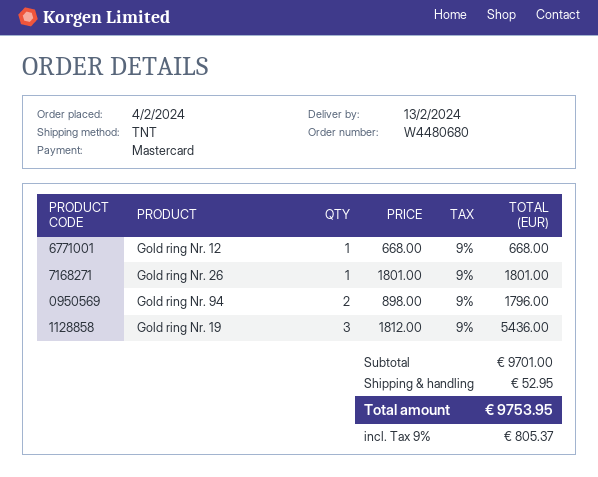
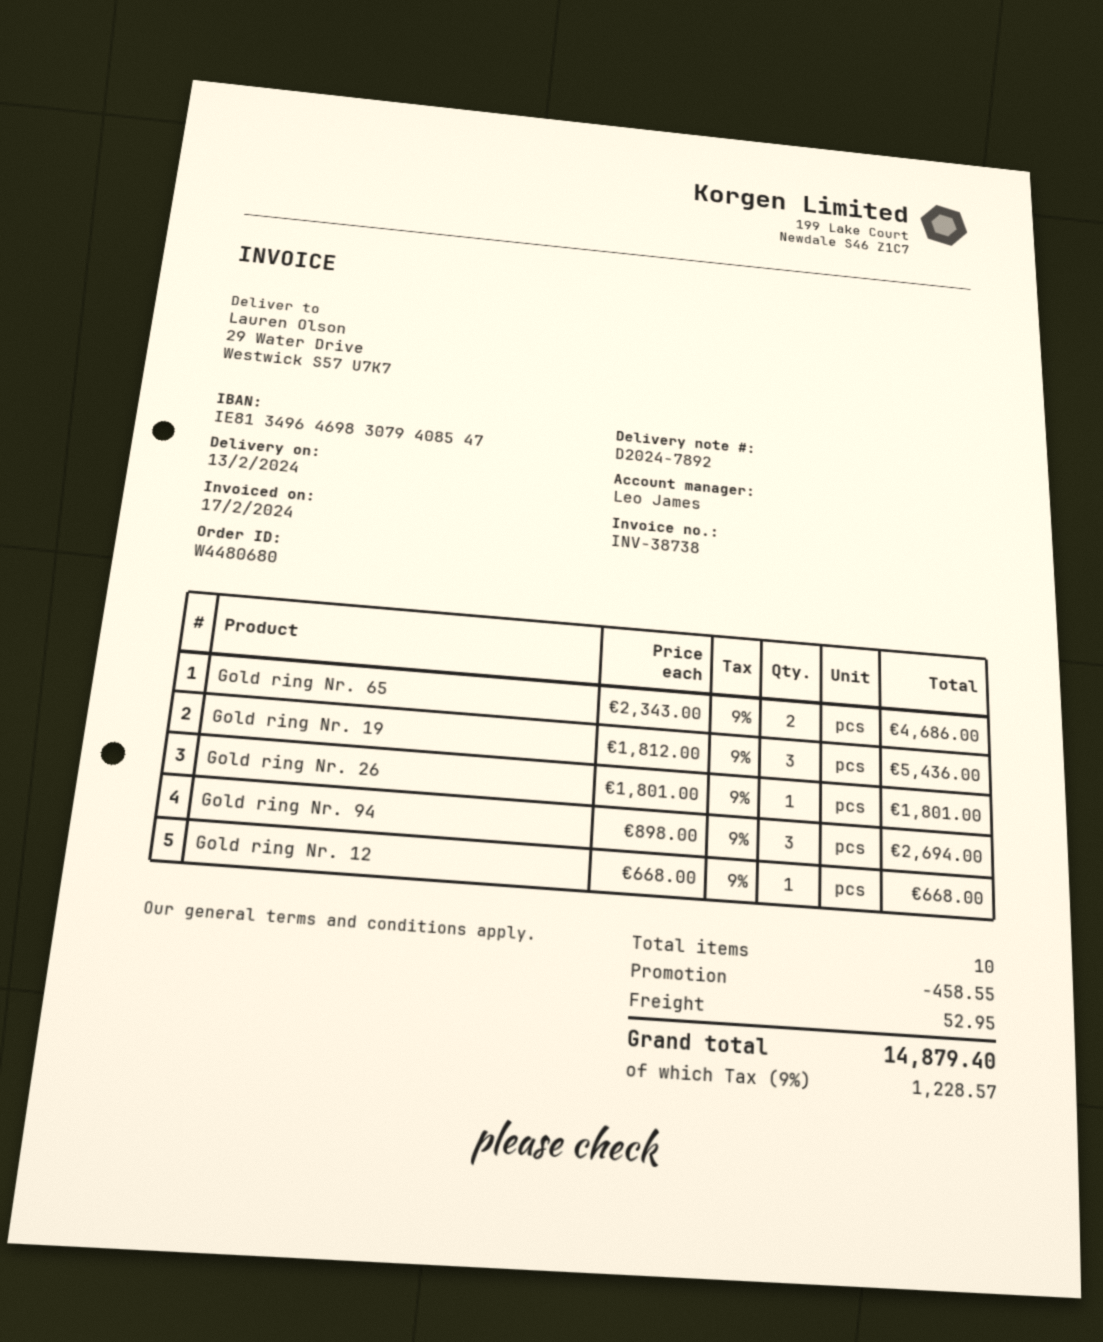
Gold ring Nr. 94: 2 x 898.00 = 1796.00 -> 3 x 898.00 = 2694.00
Gold ring Nr. 65: none -> 2 x 2343.00 = 4686.00
discount: none -> 458.55
tax: 9% = 805.37 -> 9% = 1228.57
total: 9753.95 -> 14879.40

